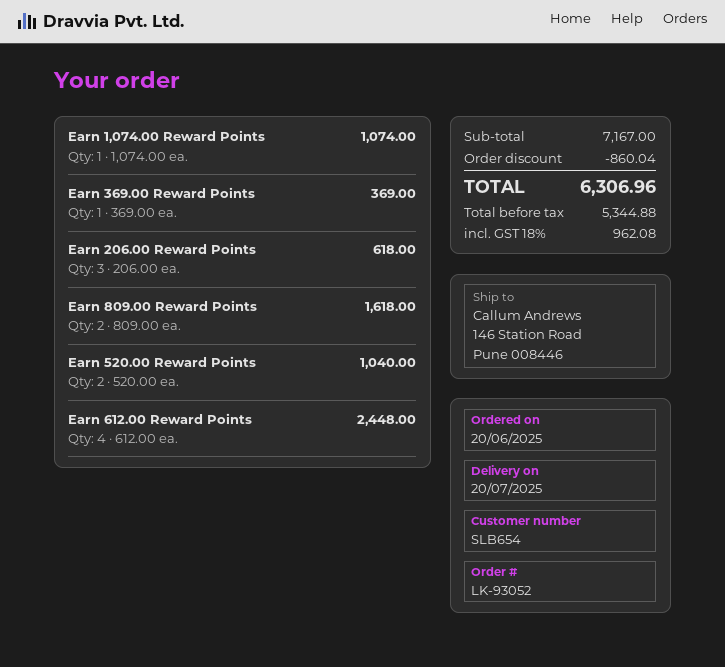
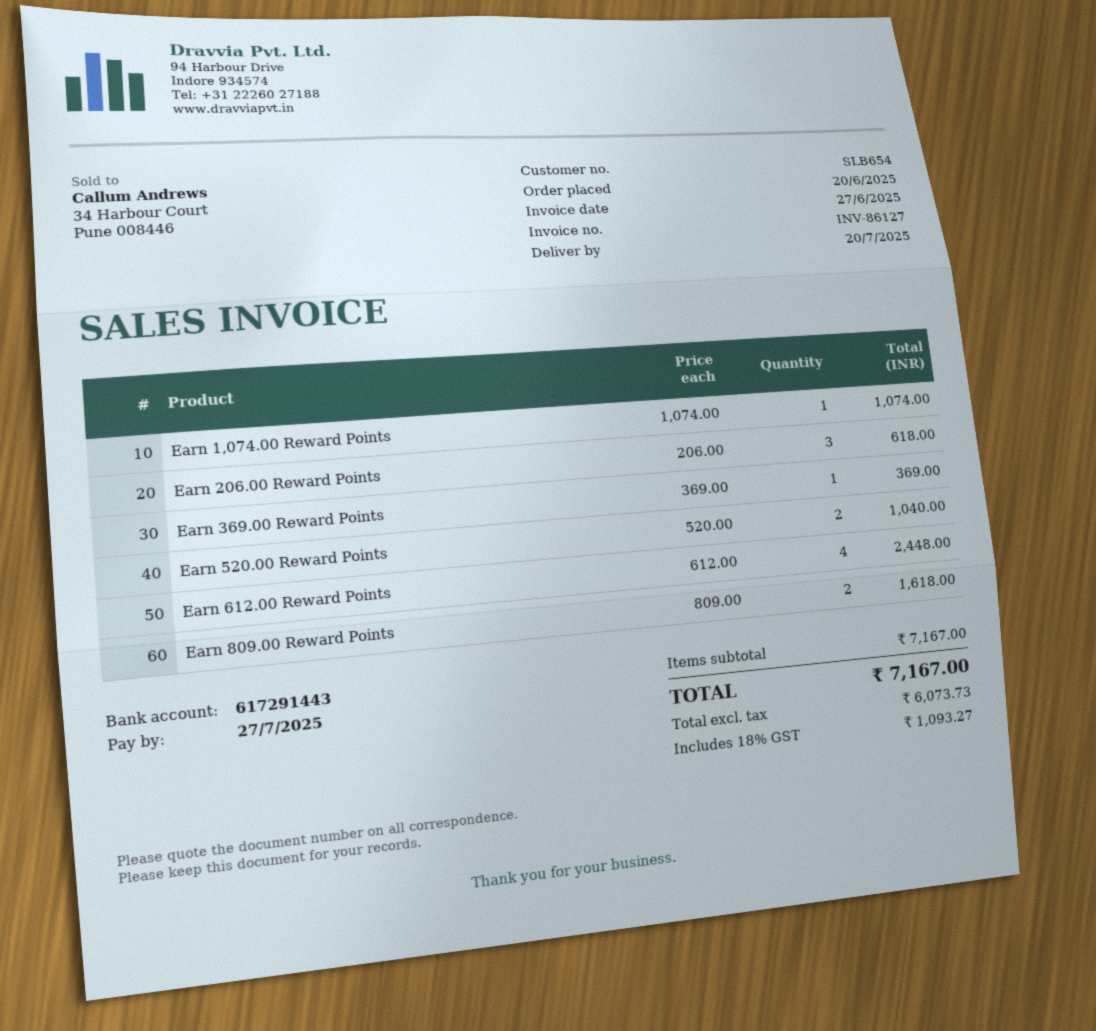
discount: 860.04 -> none
net: 5344.88 -> 6073.73
tax: 18% = 962.08 -> 18% = 1093.27
total: 6306.96 -> 7167.00

